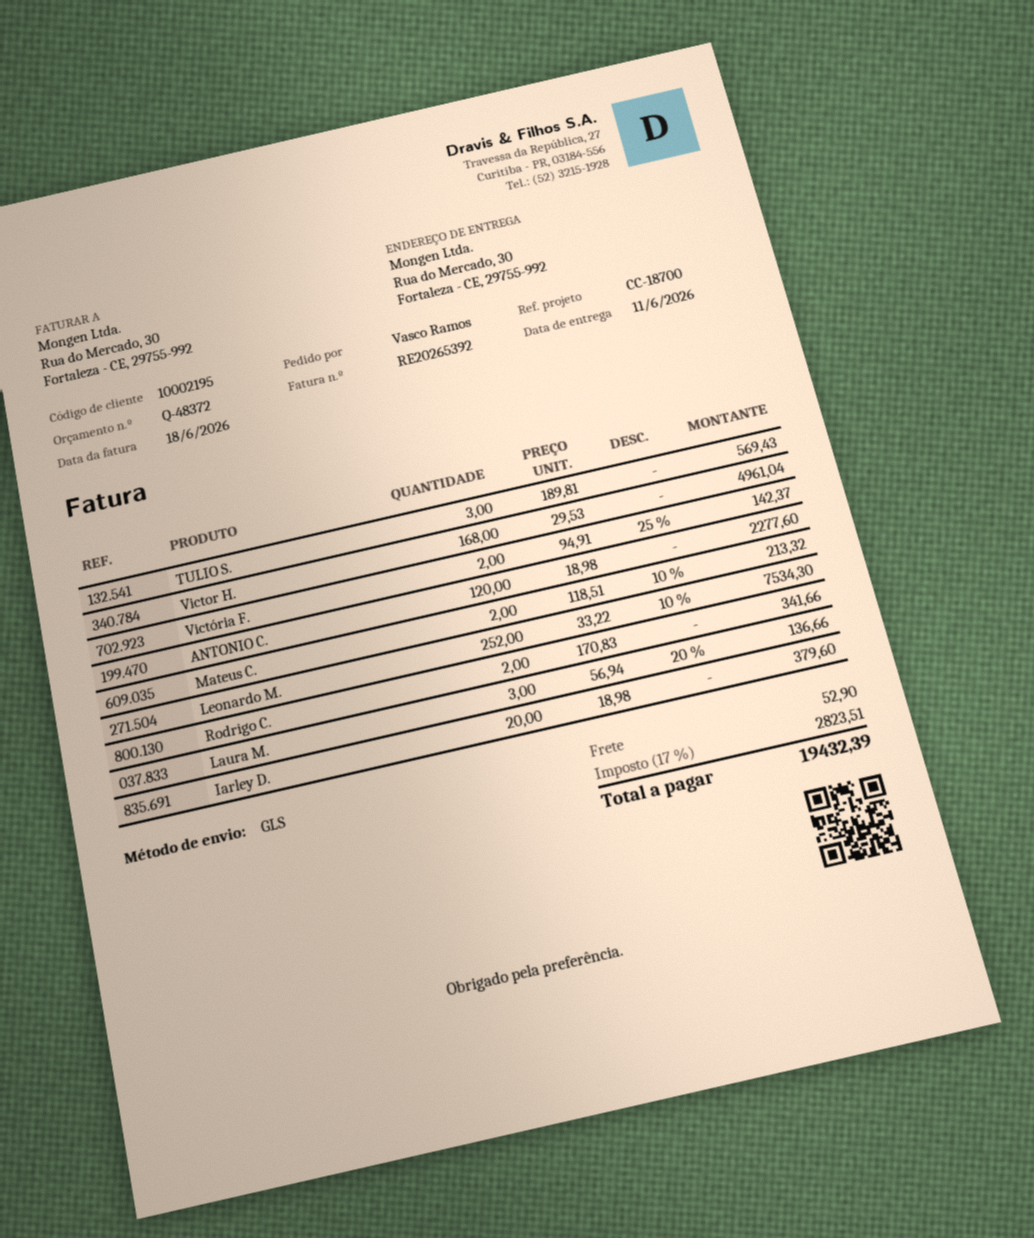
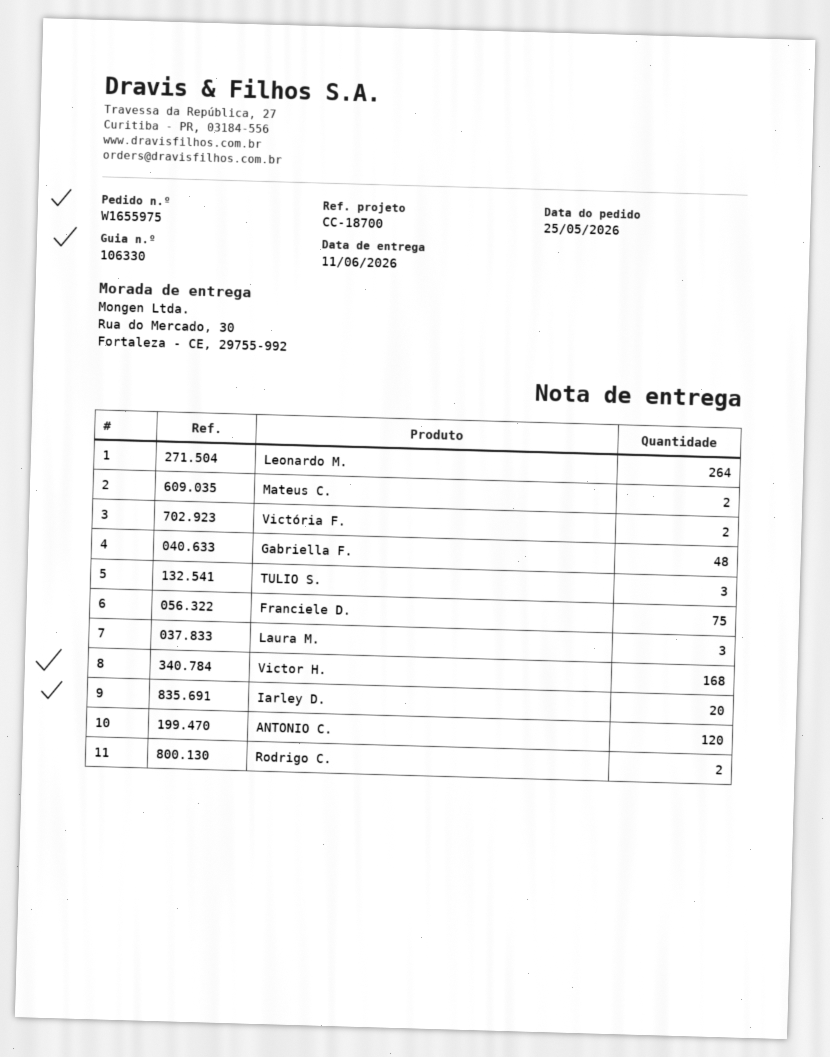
Leonardo M.: 252 -> 264
Gabriella F.: none -> 48
Franciele D.: none -> 75

